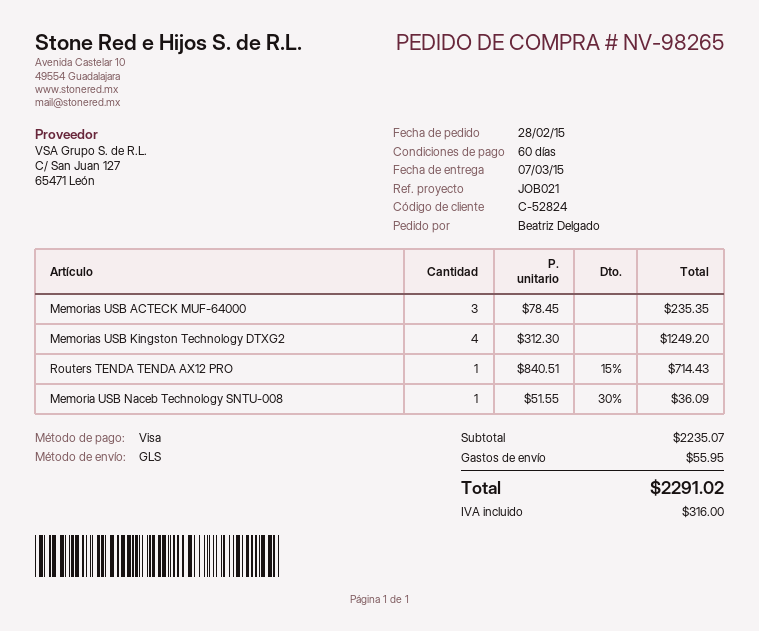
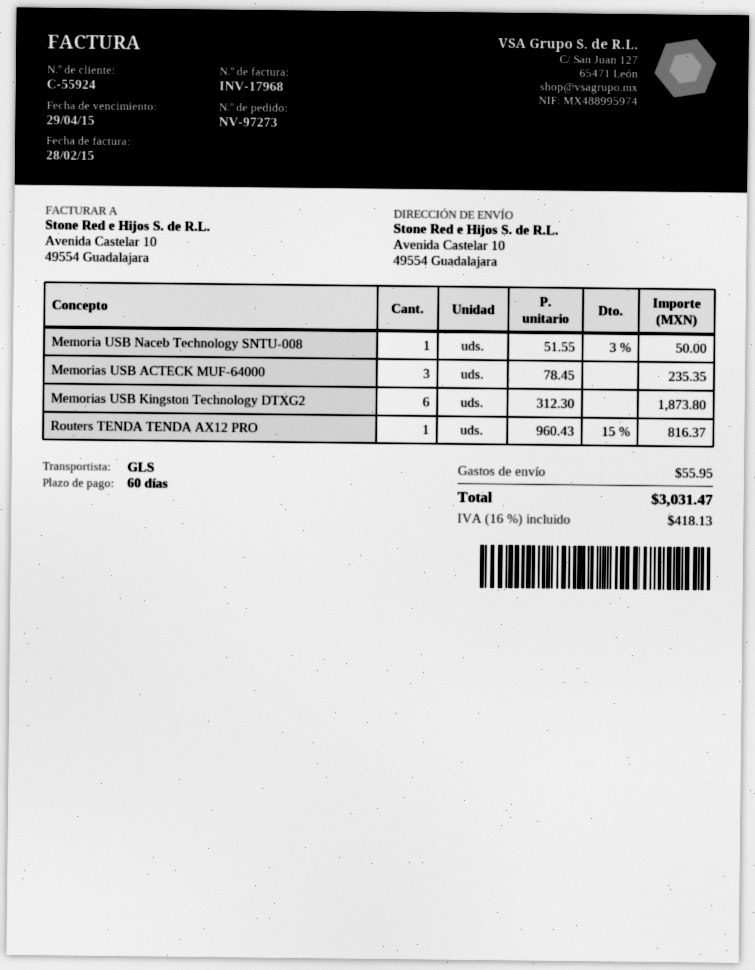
order number: NV-98265 -> NV-97273
customer number: C-52824 -> C-55924
Memorias USB Kingston Technology DTXG2: 4 x 312.30 = 1249.20 -> 6 x 312.30 = 1873.80
Routers TENDA TENDA AX12 PRO: 1 x 840.51 - 15% = 714.43 -> 1 x 960.43 - 15% = 816.37
Memoria USB Naceb Technology SNTU-008: 1 x 51.55 - 30% = 36.09 -> 1 x 51.55 - 3% = 50.00
tax: 316.00 -> 418.13
total: 2291.02 -> 3031.47

